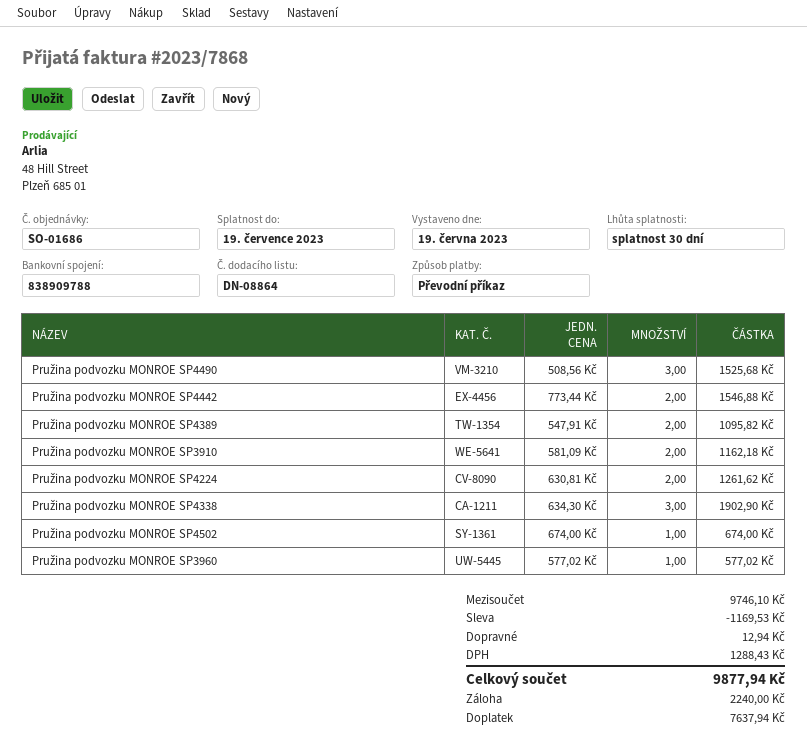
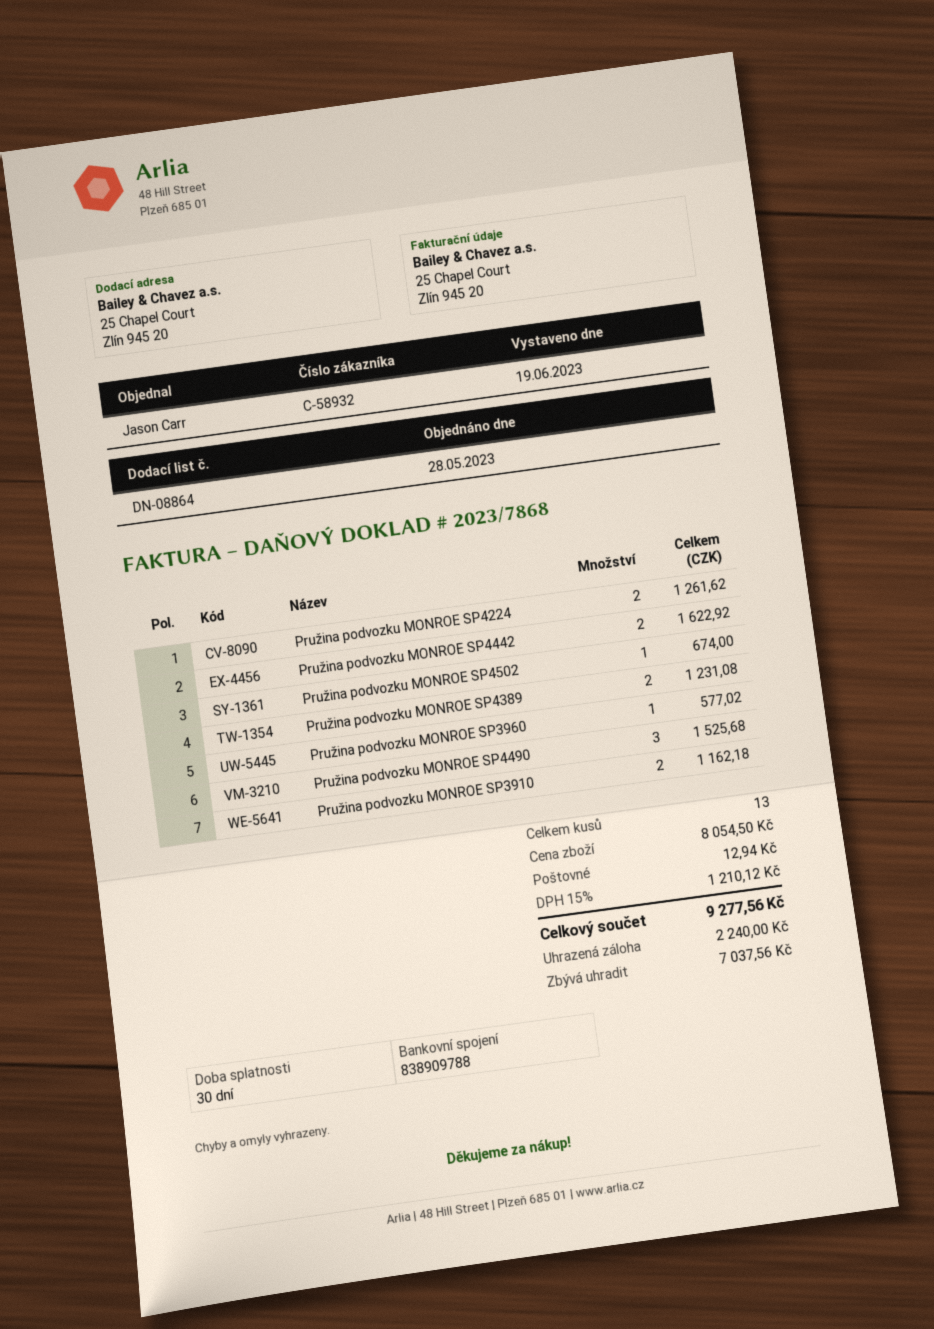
Pružina podvozku MONROE SP4442: 2 for 1546.88 -> 2 for 1622.92
Pružina podvozku MONROE SP4389: 2 for 1095.82 -> 2 for 1231.08
Pružina podvozku MONROE SP4338: 3 for 1902.90 -> none
subtotal: 9746.10 -> 8054.50
discount: 1169.53 -> none
tax: 1288.43 -> 1210.12
total: 9877.94 -> 9277.56
balance: 7637.94 -> 7037.56

